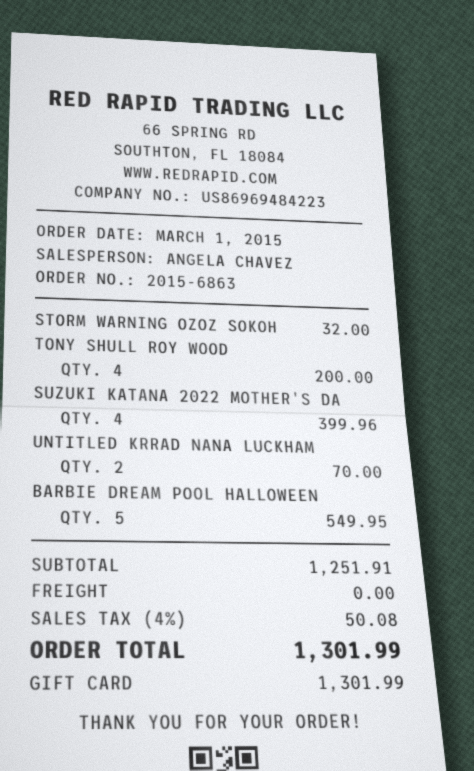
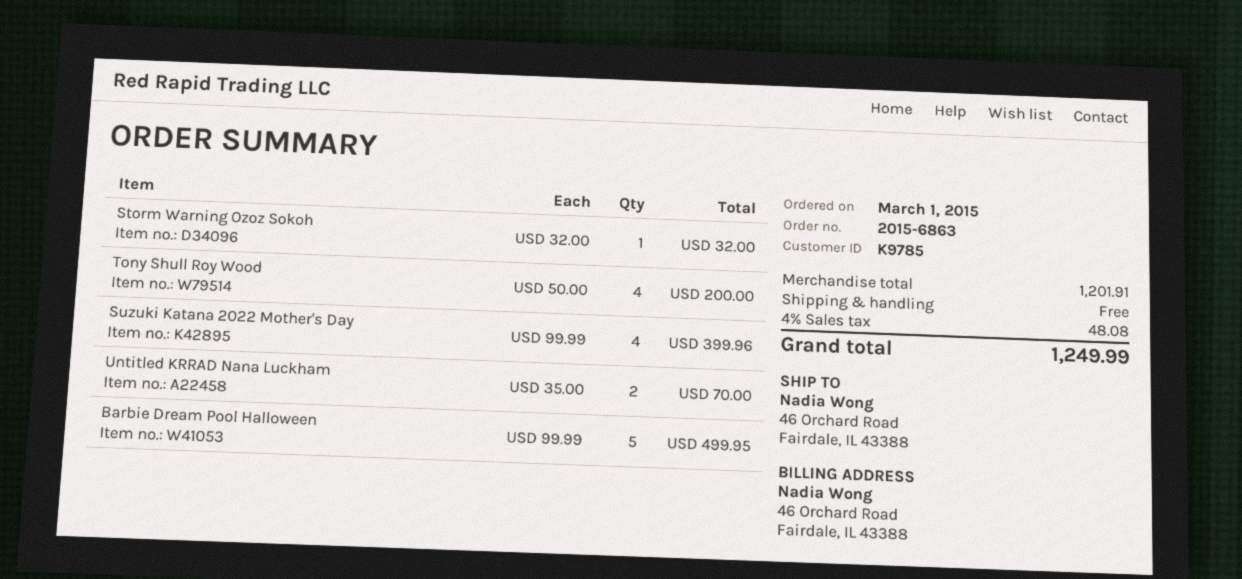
BARBIE DREAM POOL HALLOWEEN: 5 for 549.95 -> 5 for 499.95
subtotal: 1251.91 -> 1201.91
tax: 4% = 50.08 -> 4% = 48.08
total: 1301.99 -> 1249.99

